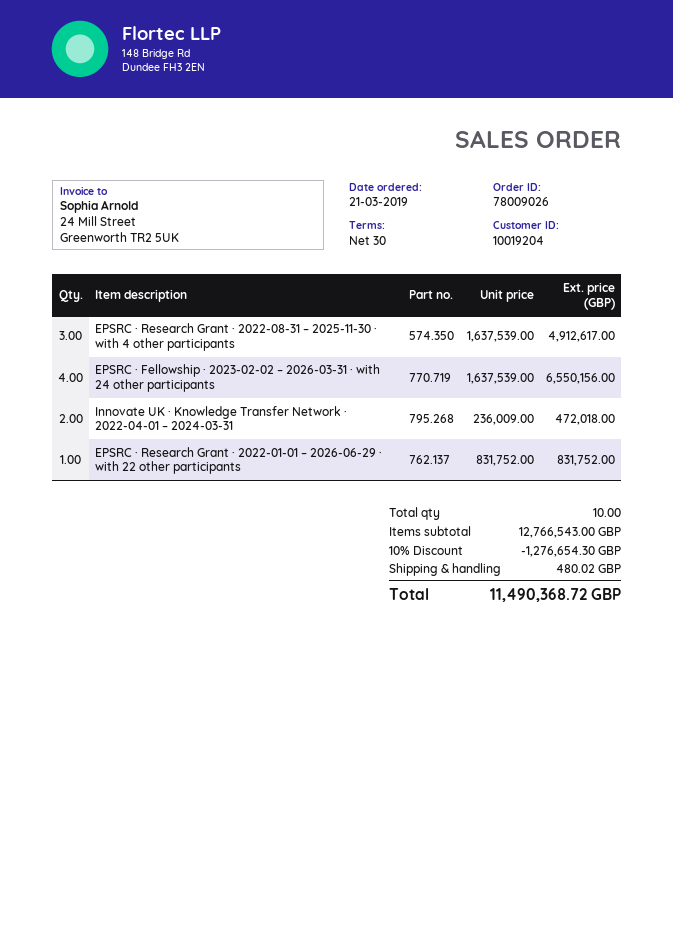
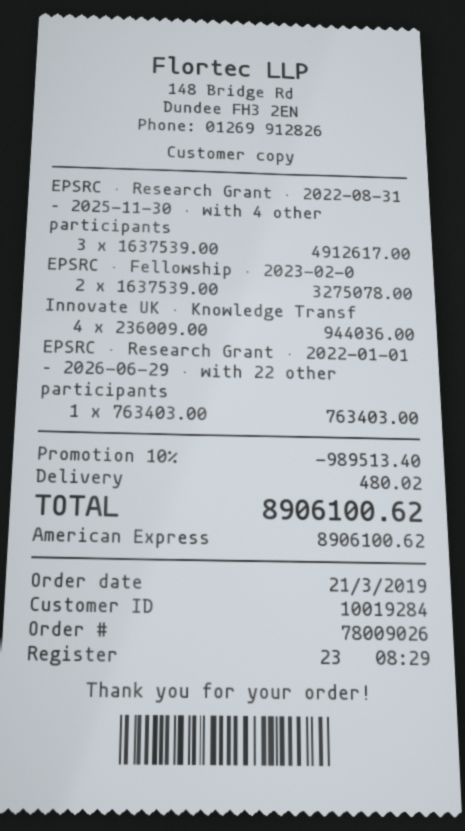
customer number: 10019204 -> 10019284
EPSRC · Fellowship · 2023-02-02 – 2026-03-31 · with 24 other participants: 4 x 1637539.00 = 6550156.00 -> 2 x 1637539.00 = 3275078.00
Innovate UK · Knowledge Transfer Network · 2022-04-01 – 2024-03-31: 2 x 236009.00 = 472018.00 -> 4 x 236009.00 = 944036.00
EPSRC · Research Grant · 2022-01-01 – 2026-06-29 · with 22 other participants: 1 x 831752.00 = 831752.00 -> 1 x 763403.00 = 763403.00
discount: 10% = 1276654.30 -> 10% = 989513.40
total: 11490368.72 -> 8906100.62

